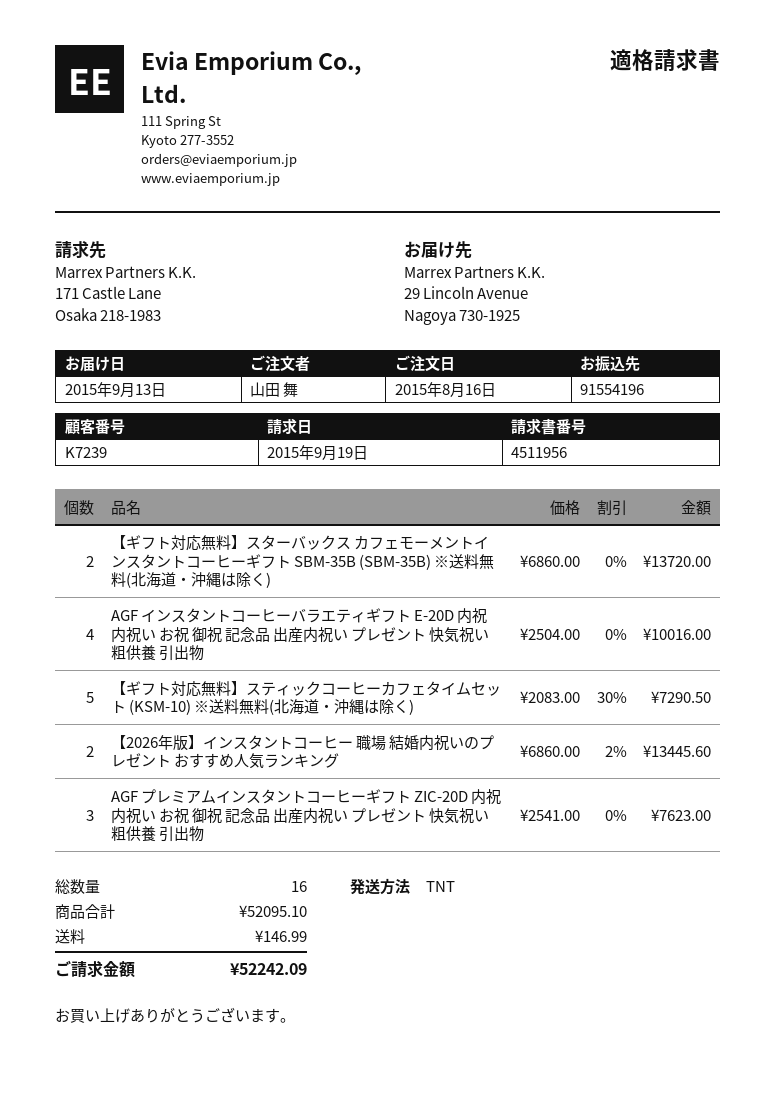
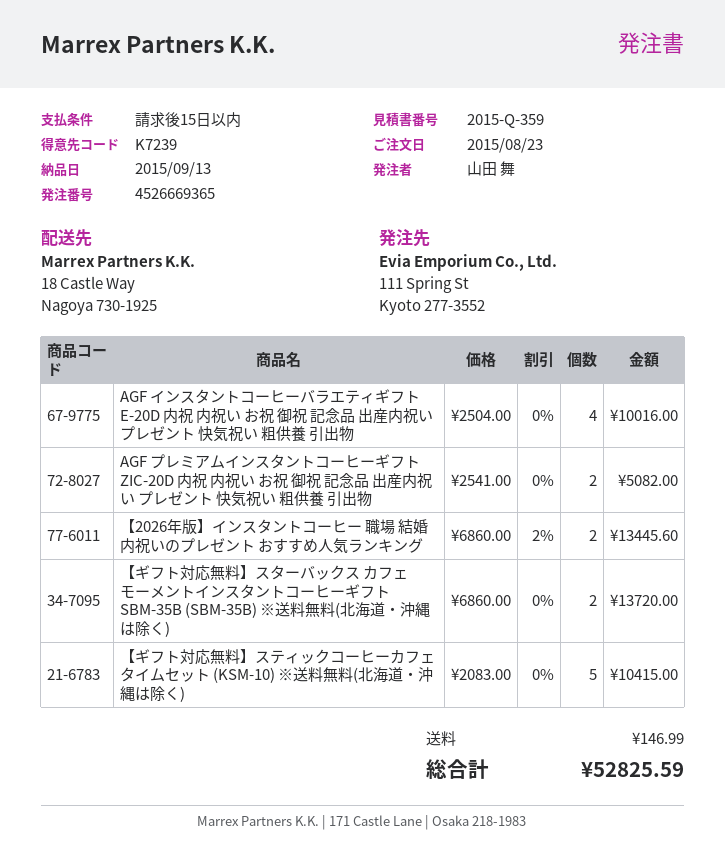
order date: 2015-08-16 -> 2015-08-23
ship to: 29 Lincoln Avenue, Nagoya 730-1925 -> 18 Castle Way, Nagoya 730-1925
【ギフト対応無料】スティックコーヒーカフェタイムセット (KSM-10) ※送料無料(北海道・沖縄は除く): 5 x 2083.00 - 30% = 7290.50 -> 5 x 2083.00 = 10415.00
AGF プレミアムインスタントコーヒーギフト ZIC-20D 内祝 内祝い お祝 御祝 記念品 出産内祝い プレゼント 快気祝い 粗供養 引出物: 3 x 2541.00 = 7623.00 -> 2 x 2541.00 = 5082.00
total: 52242.09 -> 52825.59

